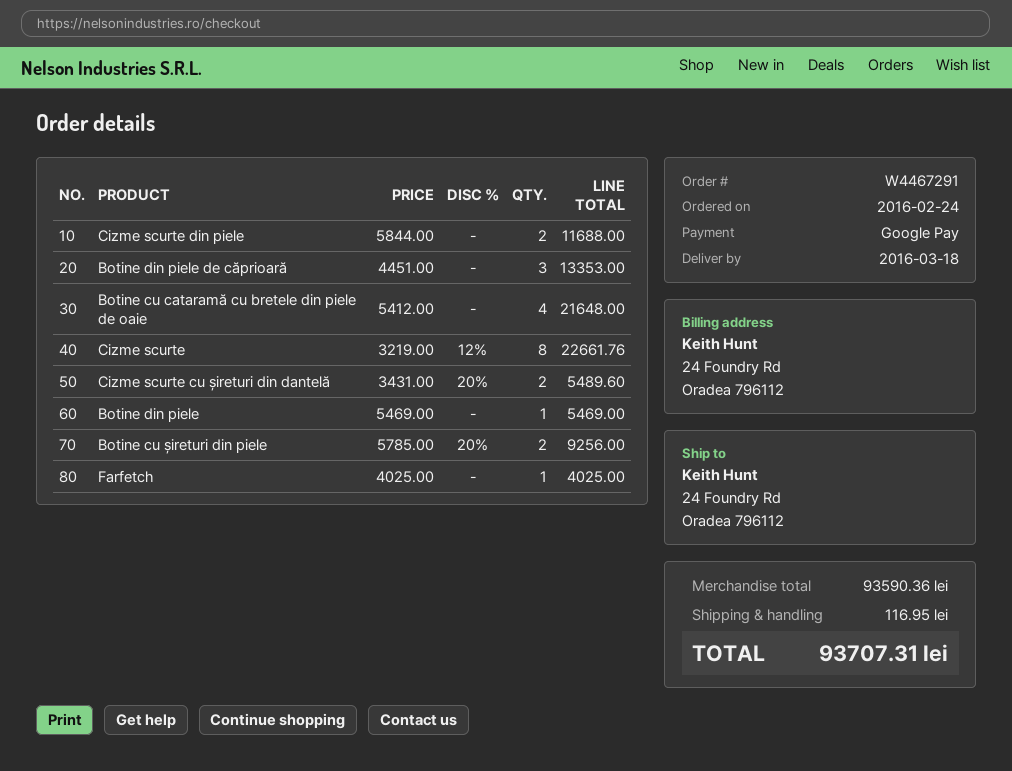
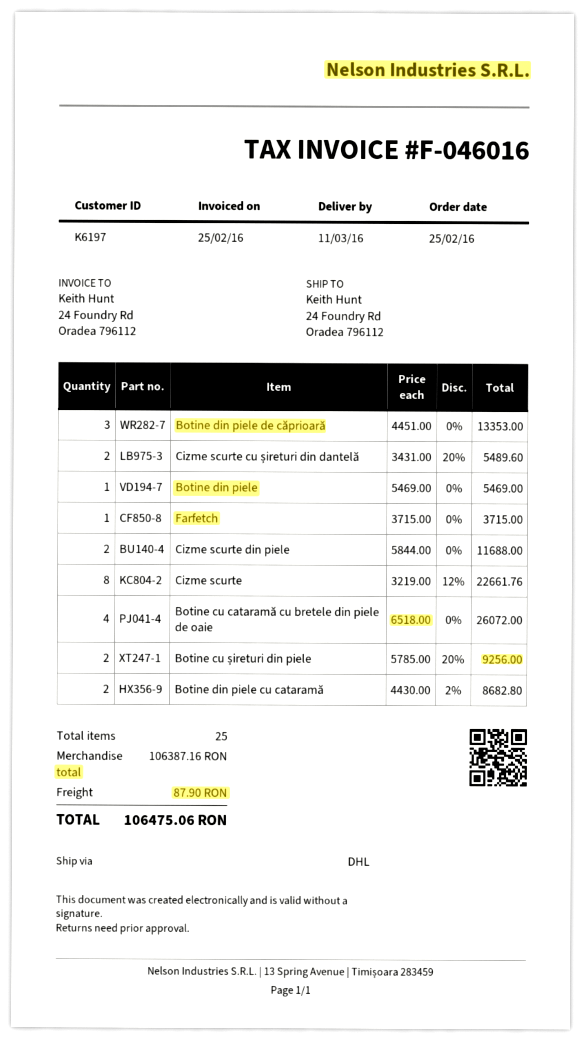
order date: 2016-02-24 -> 2016-02-25
delivery date: 2016-03-18 -> 2016-03-11
Botine cu cataramă cu bretele din piele de oaie: 4 x 5412.00 = 21648.00 -> 4 x 6518.00 = 26072.00
Farfetch: 1 x 4025.00 = 4025.00 -> 1 x 3715.00 = 3715.00
Botine din piele cu cataramă: none -> 2 x 4430.00 - 2% = 8682.80
subtotal: 93590.36 -> 106387.16
shipping: 116.95 -> 87.90
total: 93707.31 -> 106475.06

